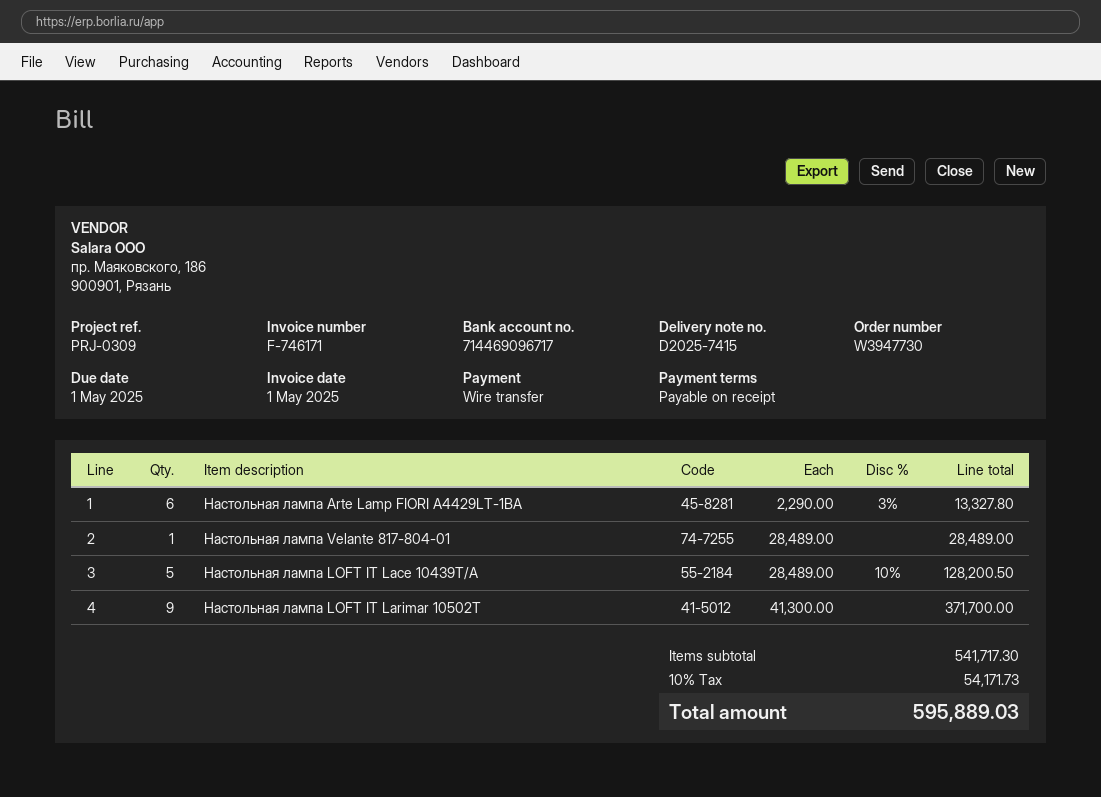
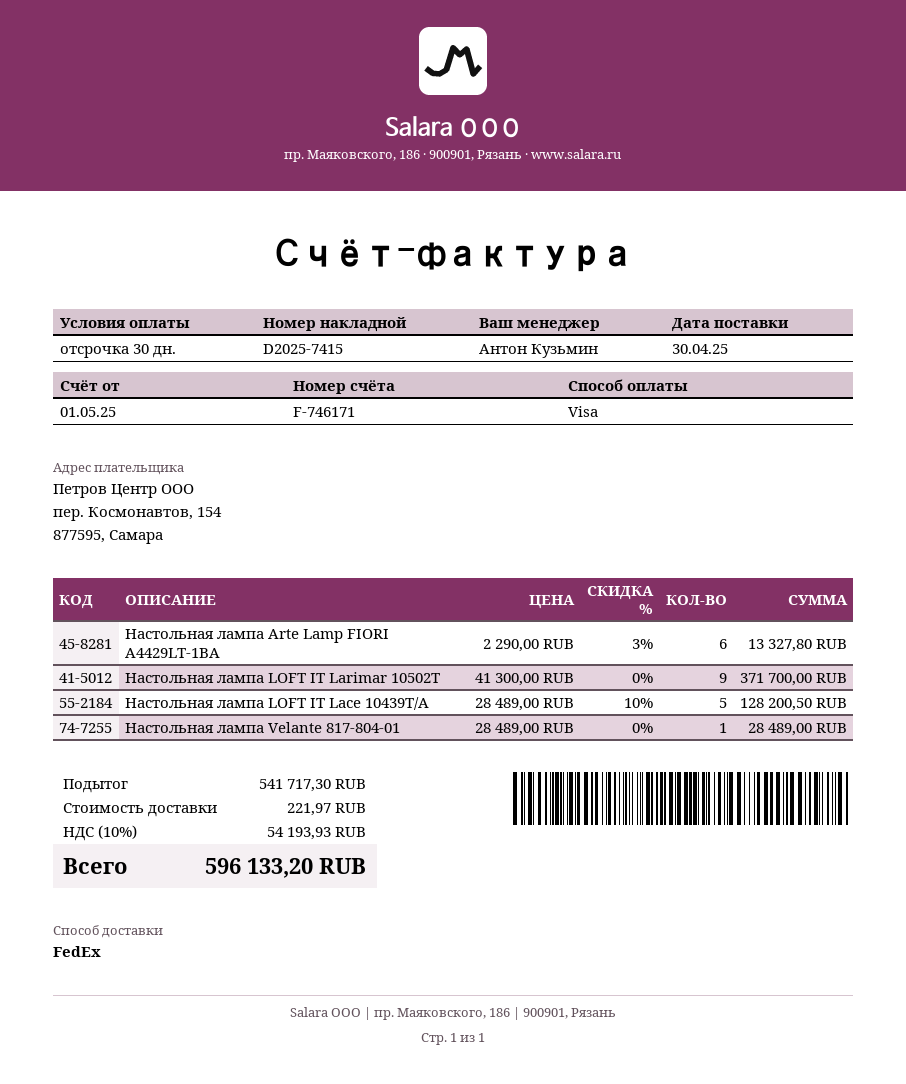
payment terms: on receipt -> 30 days
payment method: bank transfer -> Visa
shipping: none -> 221.97
tax: 10% = 54171.73 -> 10% = 54193.93
total: 595889.03 -> 596133.20

